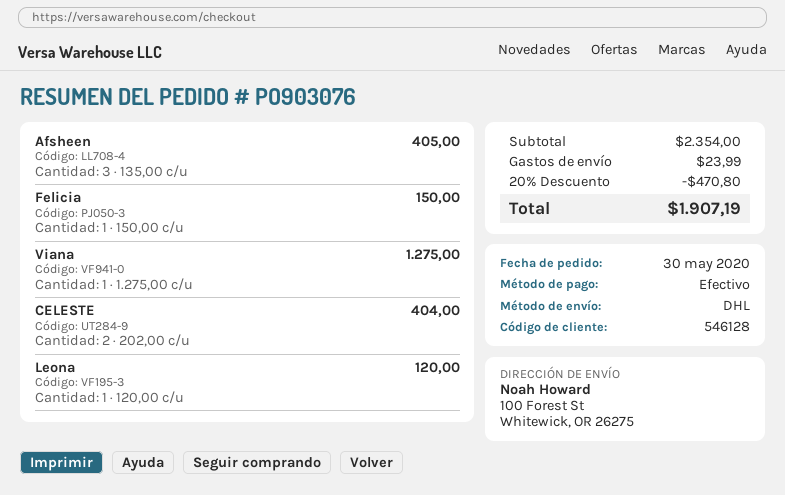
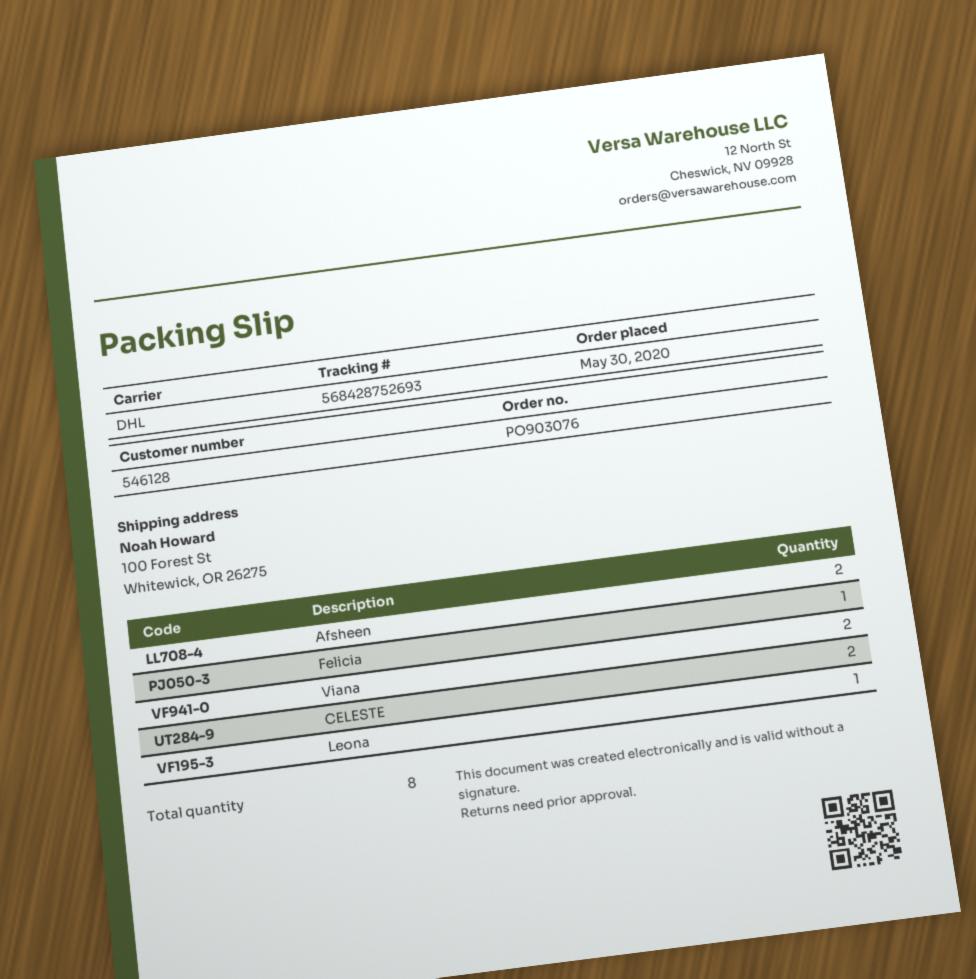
Afsheen: 3 -> 2
Viana: 1 -> 2

